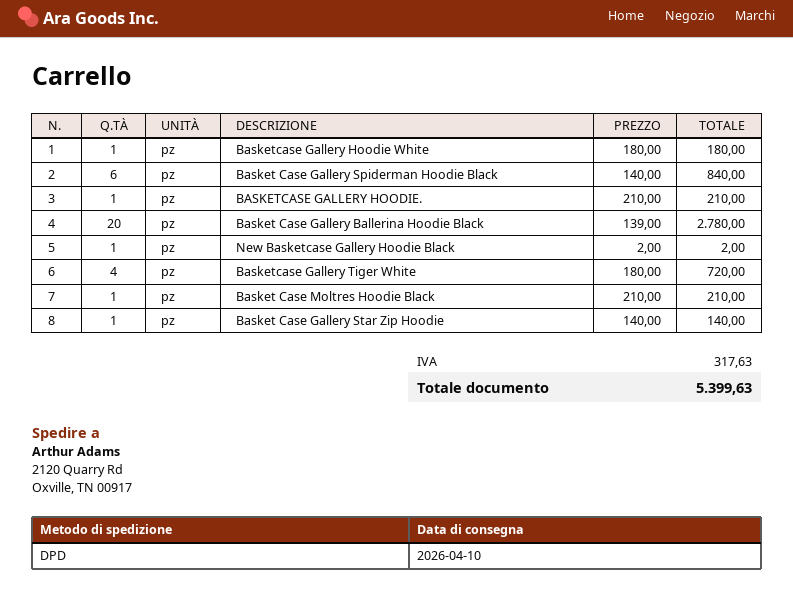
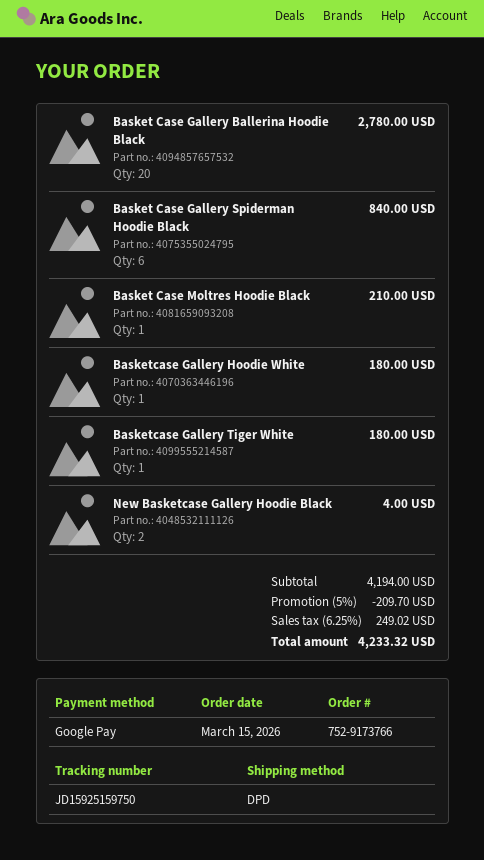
BASKETCASE GALLERY HOODIE.: 1 for 210.00 -> none
New Basketcase Gallery Hoodie Black: 1 for 2.00 -> 2 for 4.00
Basketcase Gallery Tiger White: 4 for 720.00 -> 1 for 180.00
Basket Case Gallery Star Zip Hoodie: 1 for 140.00 -> none
discount: none -> 5% = 209.70
tax: 317.63 -> 249.02
total: 5399.63 -> 4233.32

